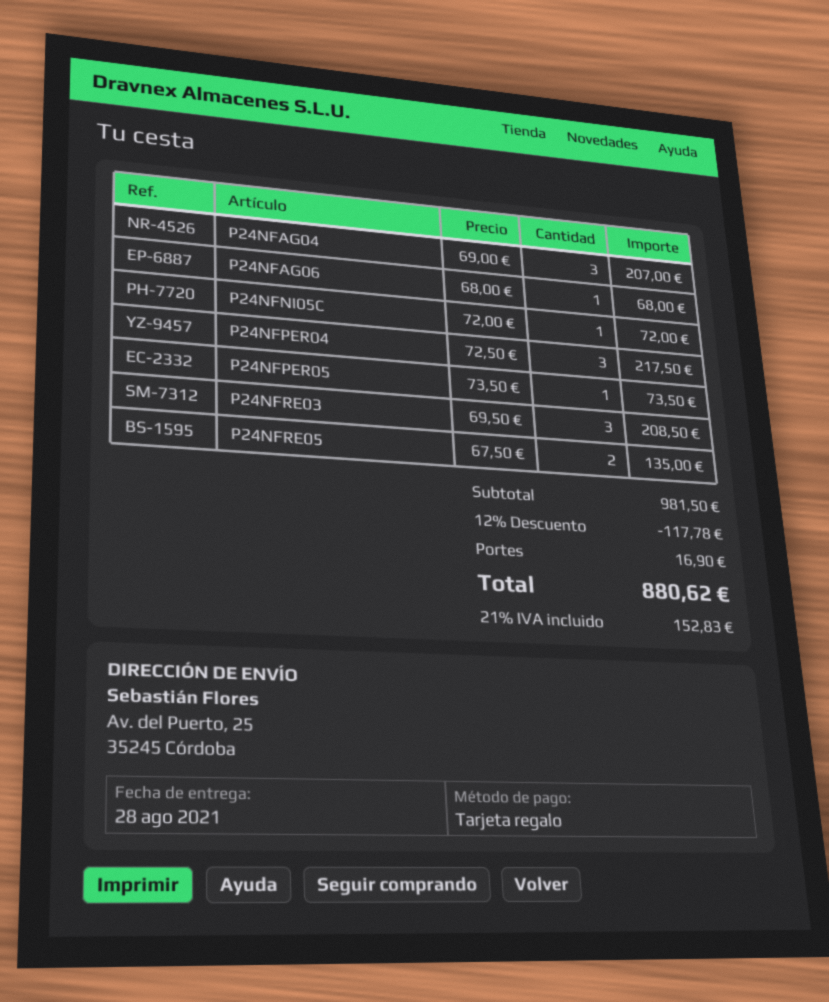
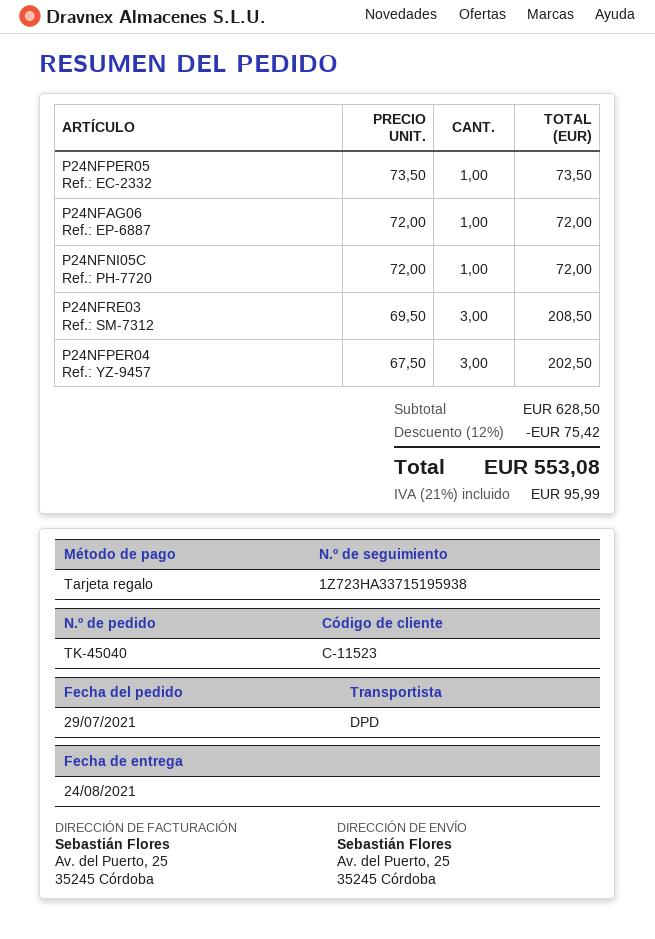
delivery date: 2021-08-28 -> 2021-08-24
P24NFAG04: 3 x 69.00 = 207.00 -> none
P24NFAG06: 1 x 68.00 = 68.00 -> 1 x 72.00 = 72.00
P24NFPER04: 3 x 72.50 = 217.50 -> 3 x 67.50 = 202.50
P24NFRE05: 2 x 67.50 = 135.00 -> none
subtotal: 981.50 -> 628.50
discount: 12% = 117.78 -> 12% = 75.42
shipping: 16.90 -> none
tax: 21% = 152.83 -> 21% = 95.99
total: 880.62 -> 553.08

